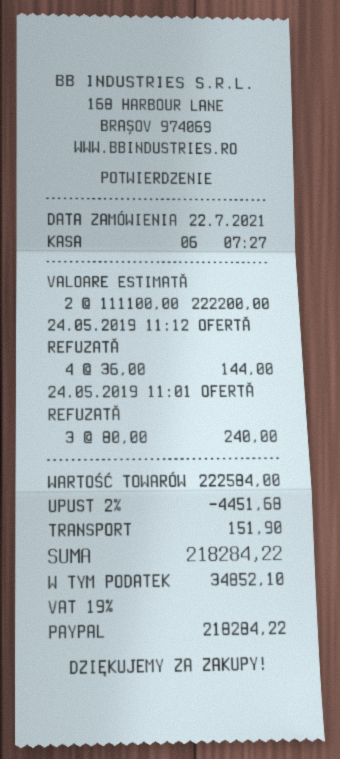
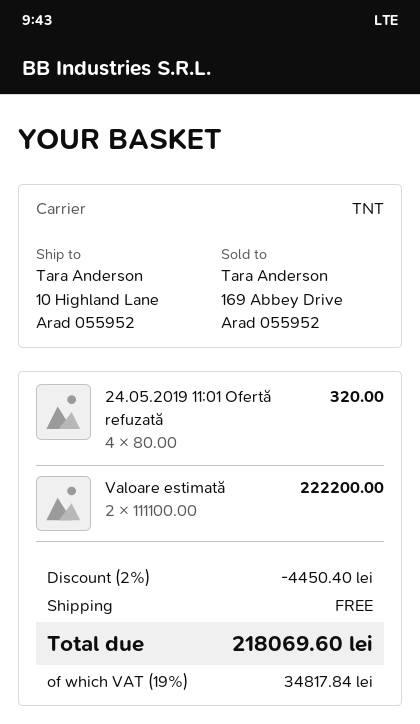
24.05.2019 11:12 OFERTĂ REFUZATĂ: 4 x 36.00 = 144.00 -> none
24.05.2019 11:01 OFERTĂ REFUZATĂ: 3 x 80.00 = 240.00 -> 4 x 80.00 = 320.00
discount: 2% = 4451.68 -> 2% = 4450.40
shipping: 151.90 -> 0.00
tax: 19% = 34852.10 -> 19% = 34817.84
total: 218284.22 -> 218069.60

